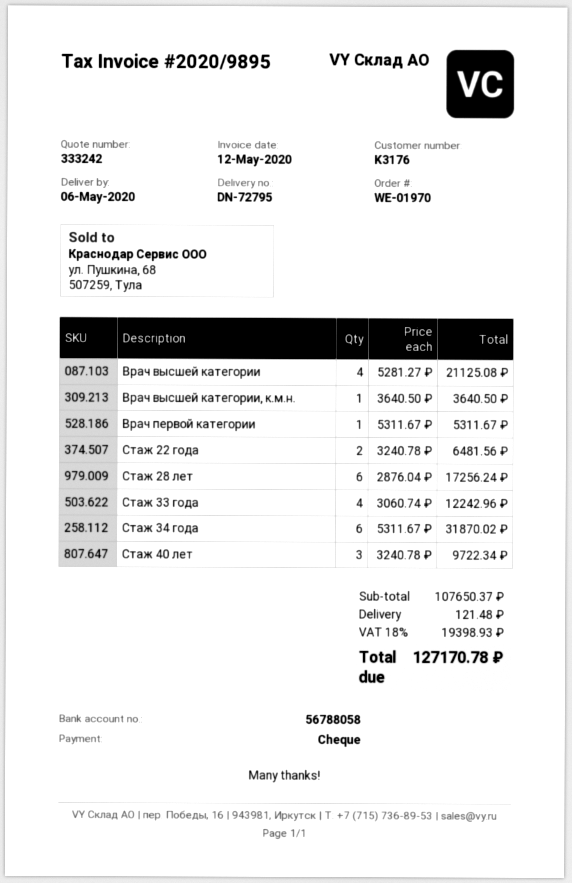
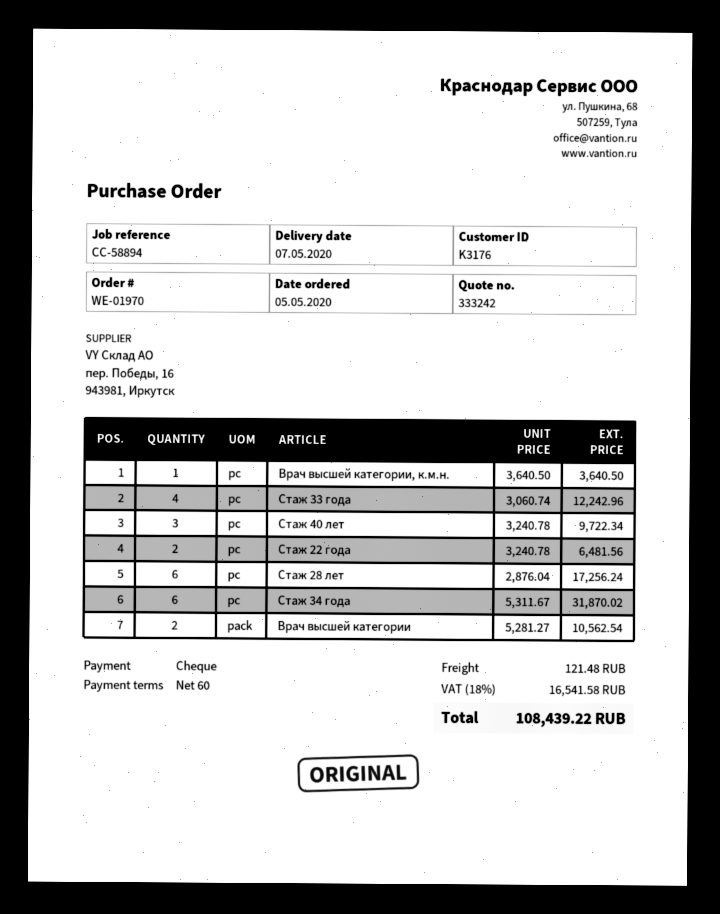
delivery date: 2020-05-06 -> 2020-05-07
Врач высшей категории: 4 x 5281.27 = 21125.08 -> 2 x 5281.27 = 10562.54
Врач первой категории: 1 x 5311.67 = 5311.67 -> none
tax: 18% = 19398.93 -> 18% = 16541.58
total: 127170.78 -> 108439.22

